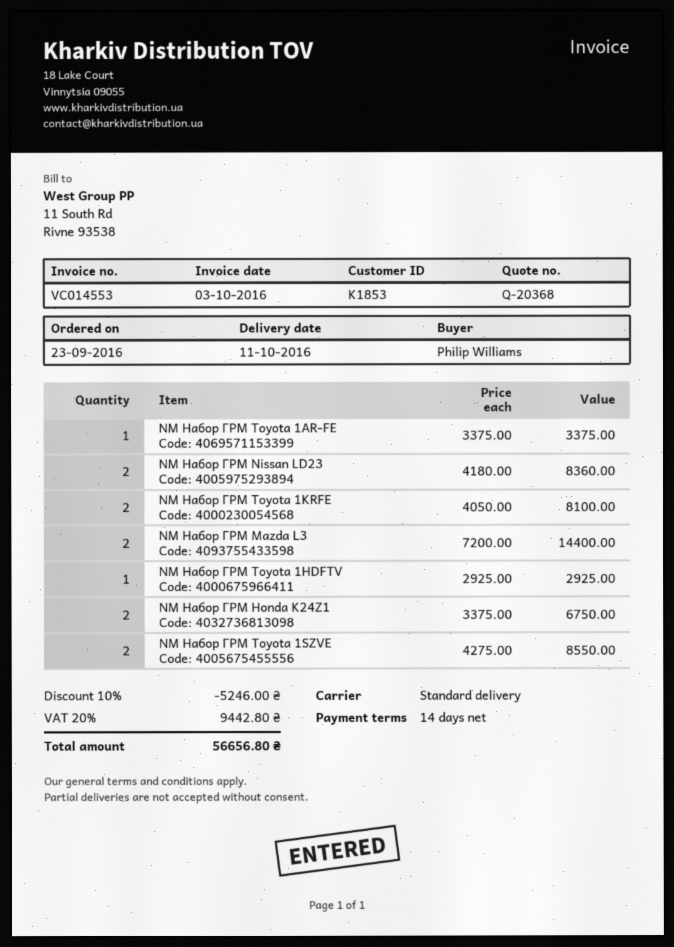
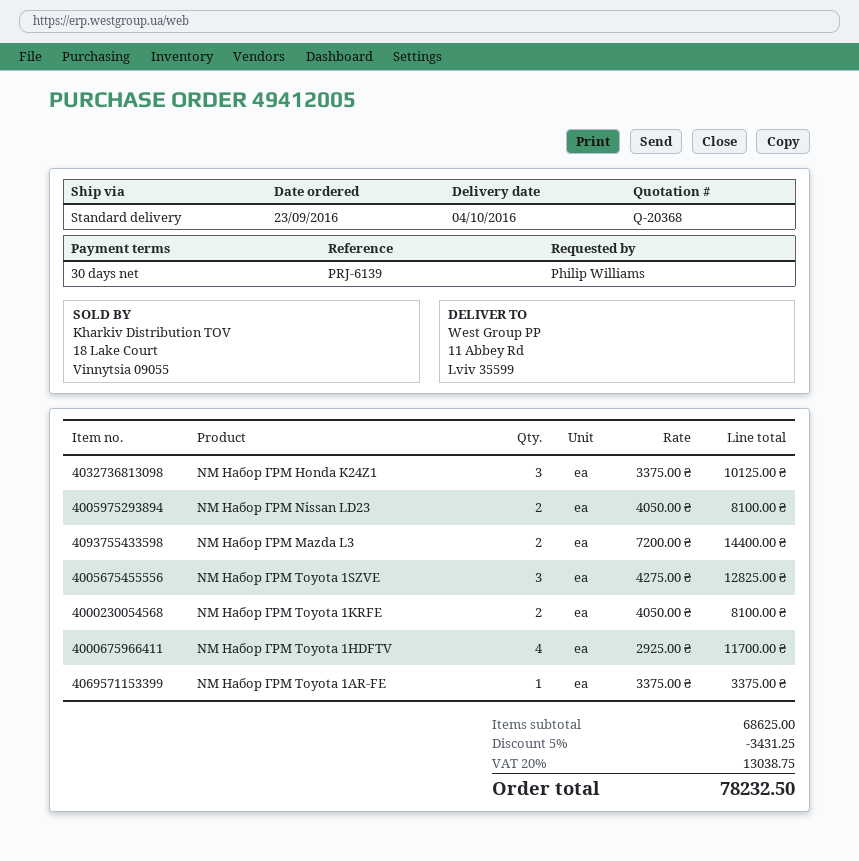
delivery date: 2016-10-11 -> 2016-10-04
payment terms: 14 days -> 30 days
NM Набор ГРМ Nissan LD23: 2 x 4180.00 = 8360.00 -> 2 x 4050.00 = 8100.00
NM Набор ГРМ Toyota 1HDFTV: 1 x 2925.00 = 2925.00 -> 4 x 2925.00 = 11700.00
NM Набор ГРМ Honda K24Z1: 2 x 3375.00 = 6750.00 -> 3 x 3375.00 = 10125.00
NM Набор ГРМ Toyota 1SZVE: 2 x 4275.00 = 8550.00 -> 3 x 4275.00 = 12825.00
discount: 10% = 5246.00 -> 5% = 3431.25
tax: 20% = 9442.80 -> 20% = 13038.75
total: 56656.80 -> 78232.50

